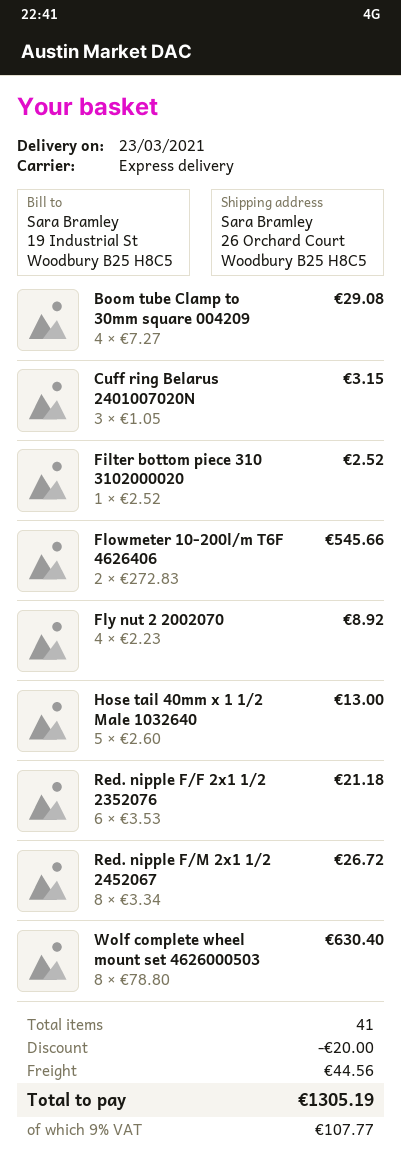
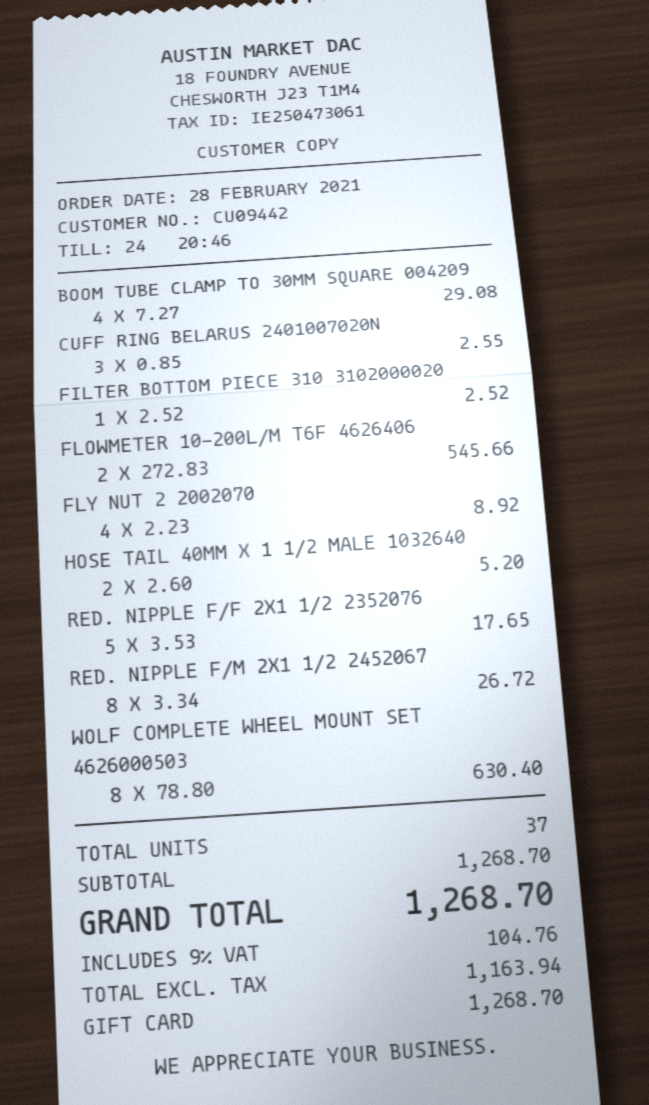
Cuff ring Belarus 2401007020N: 3 x 1.05 = 3.15 -> 3 x 0.85 = 2.55
Hose tail 40mm x 1 1/2 Male 1032640: 5 x 2.60 = 13.00 -> 2 x 2.60 = 5.20
Red. nipple F/F 2x1 1/2 2352076: 6 x 3.53 = 21.18 -> 5 x 3.53 = 17.65
total quantity: 41 -> 37
discount: 20.00 -> none
shipping: 44.56 -> none
tax: 9% = 107.77 -> 9% = 104.76
total: 1305.19 -> 1268.70

